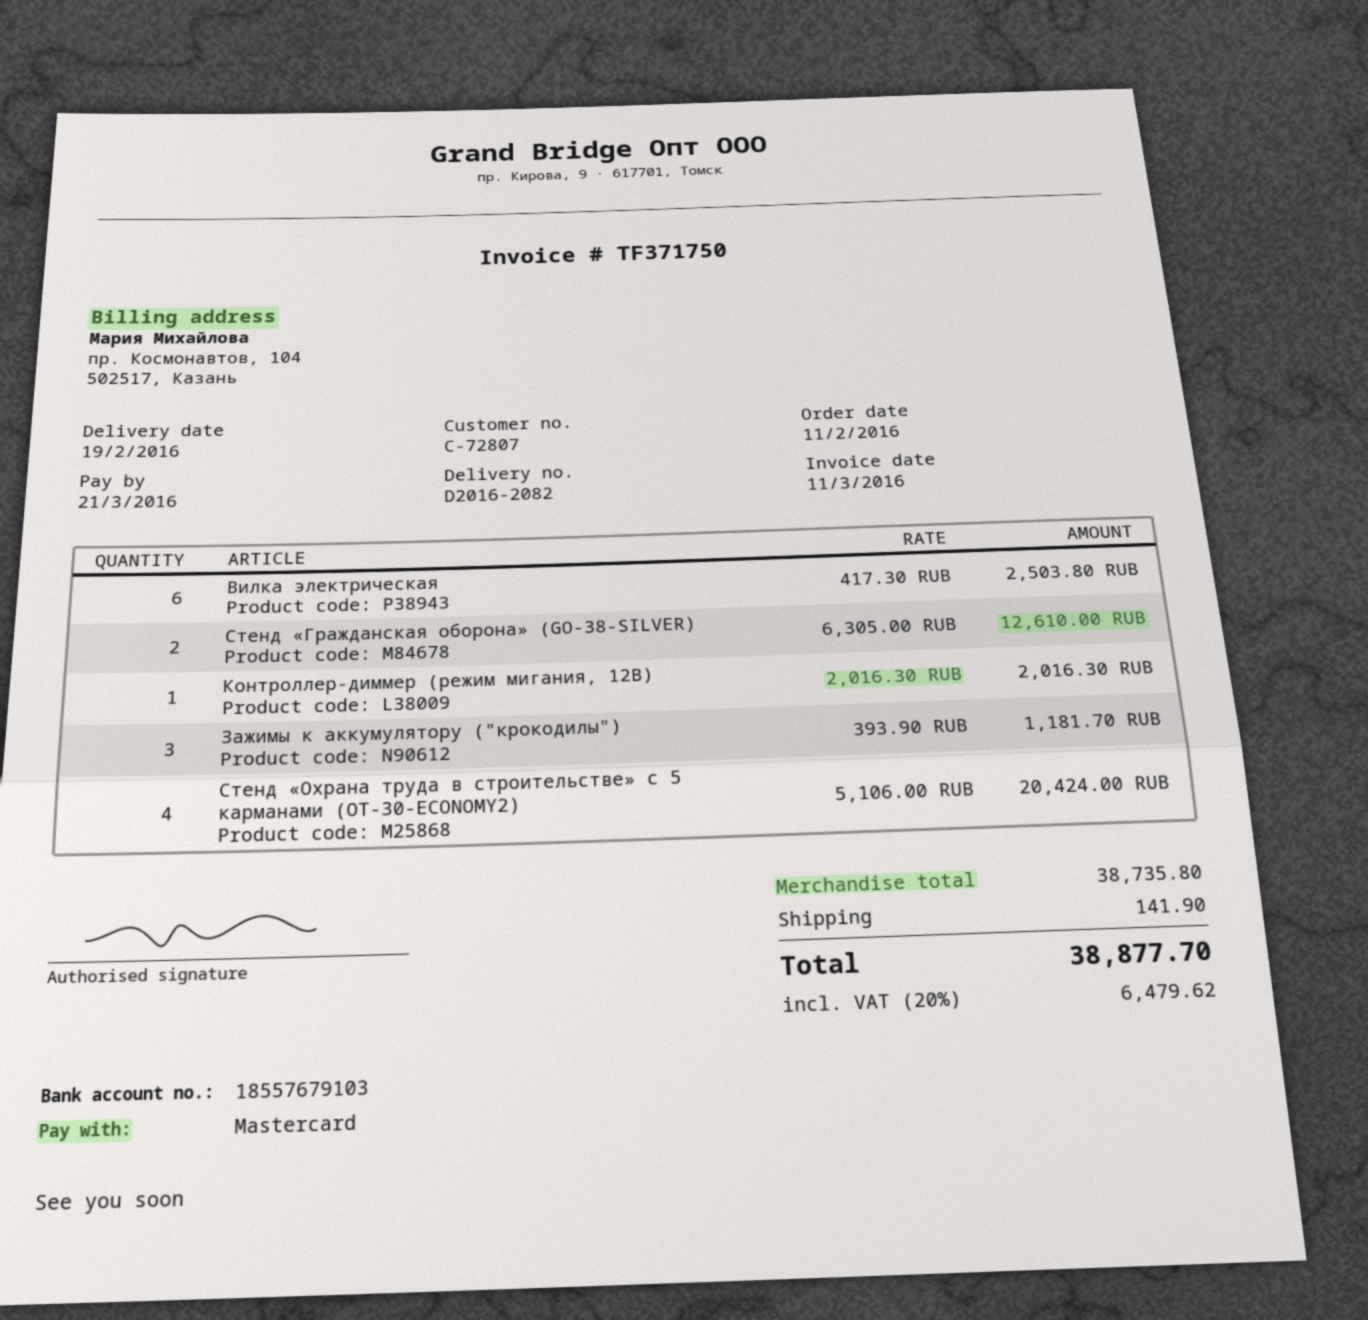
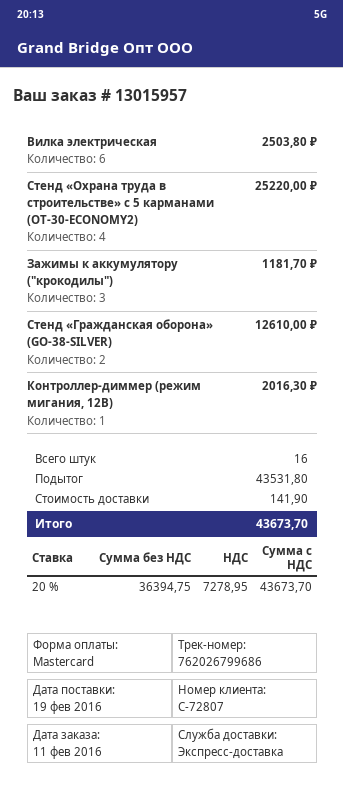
Стенд «Охрана труда в строительстве» с 5 карманами (OT-30-ECONOMY2): 4 for 20424.00 -> 4 for 25220.00
subtotal: 38735.80 -> 43531.80
tax: 20% = 6479.62 -> 20% = 7278.95
total: 38877.70 -> 43673.70

